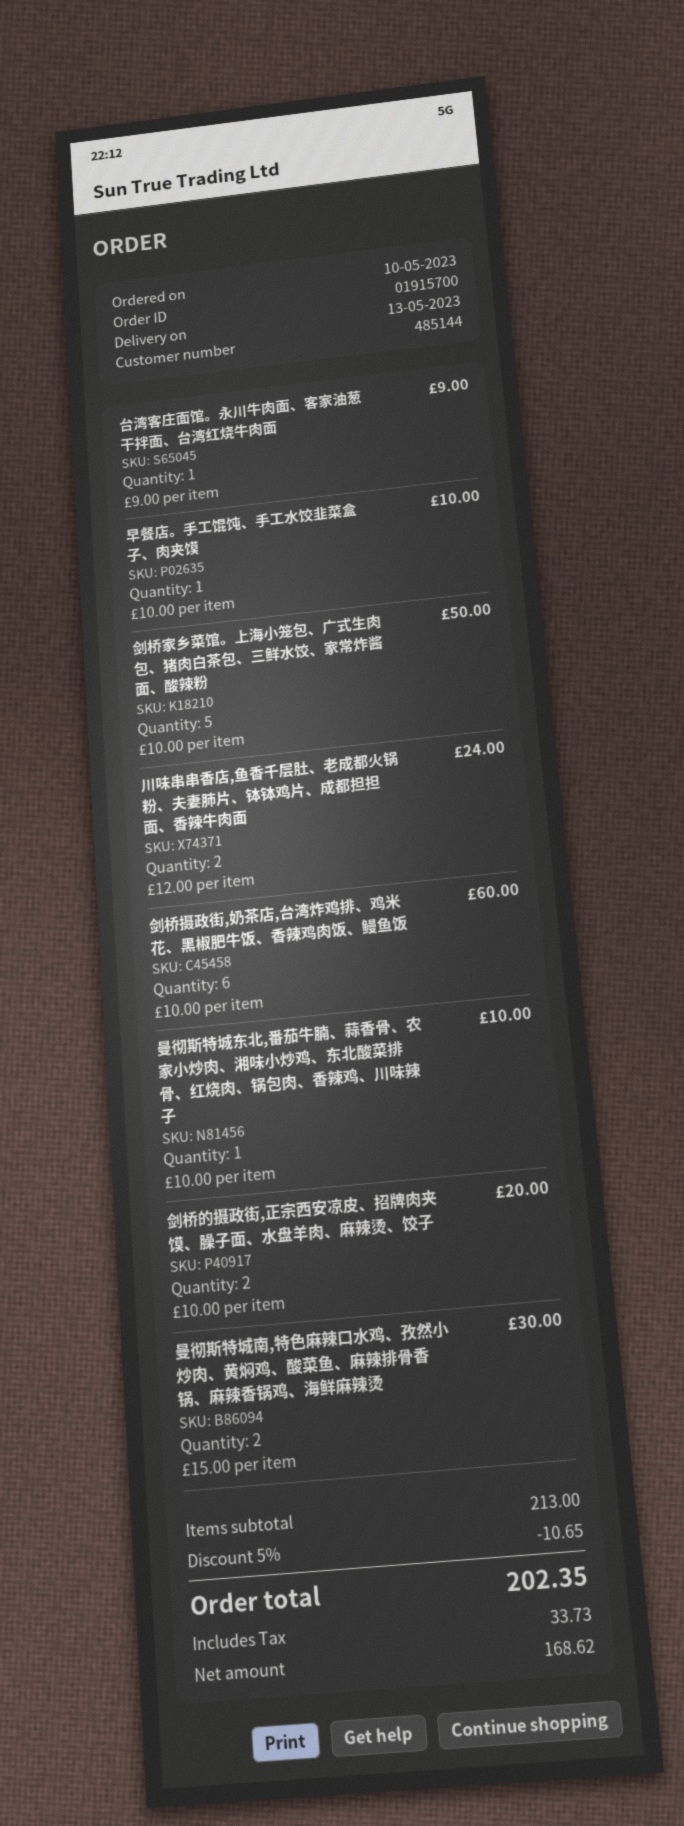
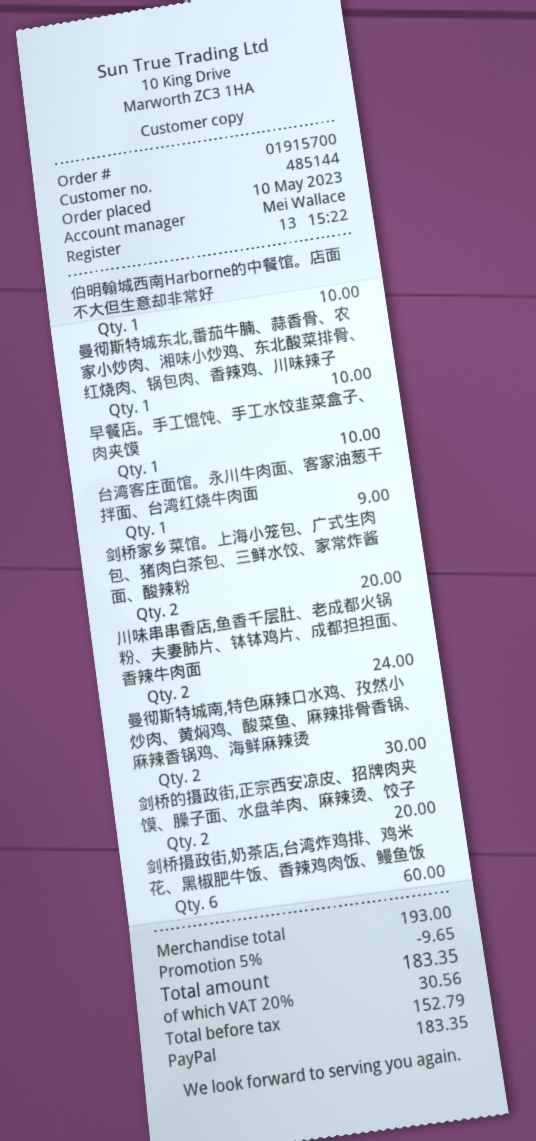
剑桥家乡菜馆。上海小笼包、广式生肉包、猪肉白茶包、三鲜水饺、家常炸酱面、酸辣粉: 5 for 50.00 -> 2 for 20.00
伯明翰城西南Harborne的中餐馆。店面不大但生意却非常好: none -> 1 for 10.00
subtotal: 213.00 -> 193.00
discount: 5% = 10.65 -> 5% = 9.65
net: 168.62 -> 152.79
tax: 33.73 -> 30.56
total: 202.35 -> 183.35

